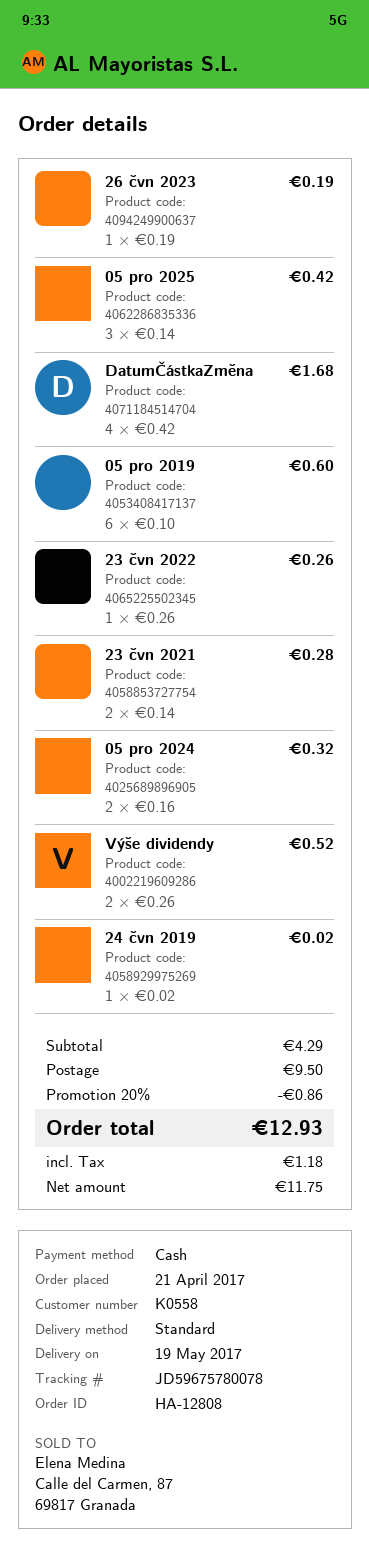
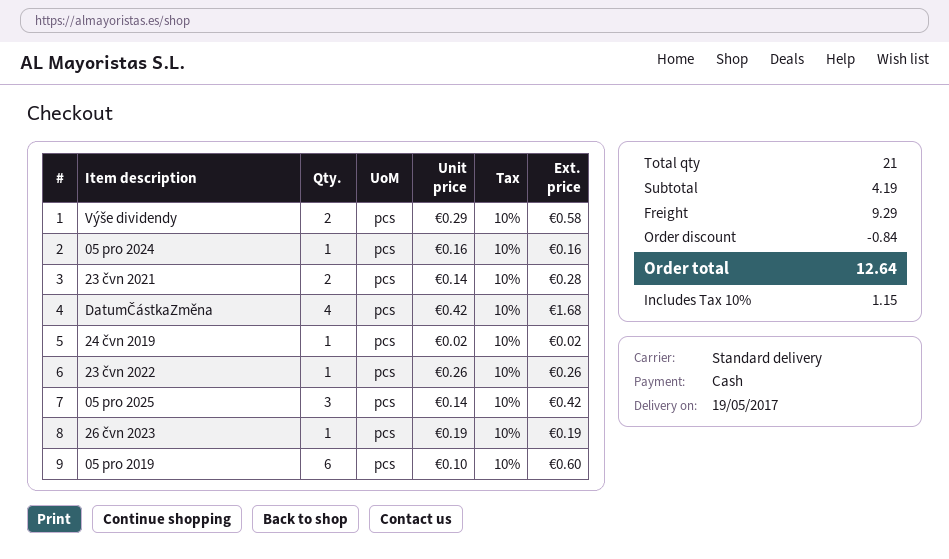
05 pro 2024: 2 x 0.16 = 0.32 -> 1 x 0.16 = 0.16
Výše dividendy: 2 x 0.26 = 0.52 -> 2 x 0.29 = 0.58
subtotal: 4.29 -> 4.19
discount: 0.86 -> 0.84
shipping: 9.50 -> 9.29
tax: 1.18 -> 1.15
total: 12.93 -> 12.64

